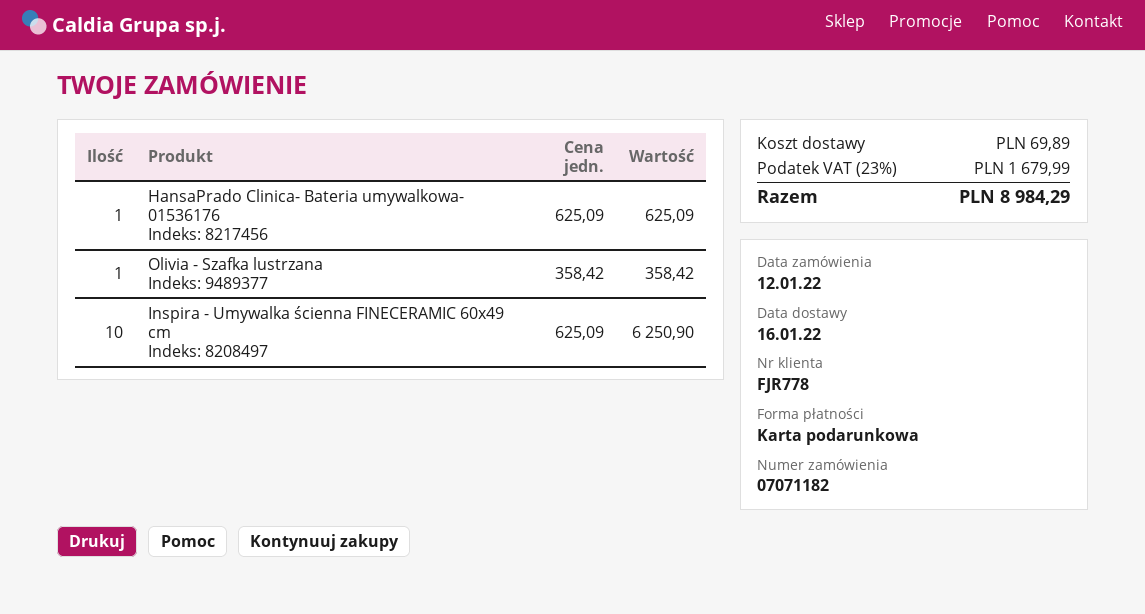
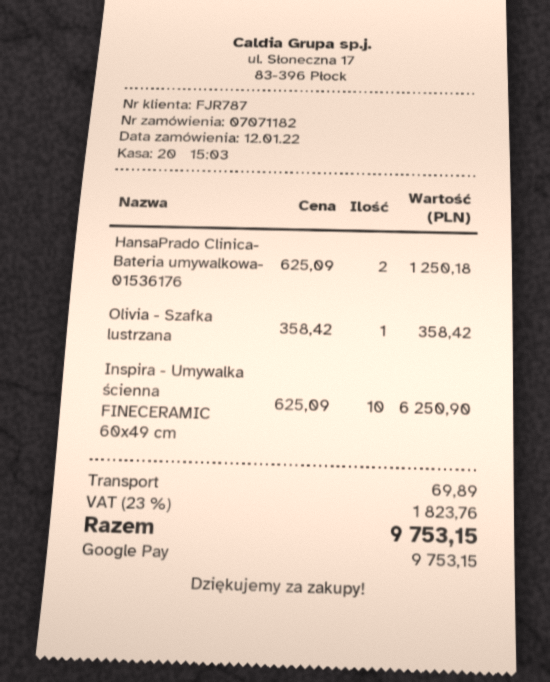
customer number: FJR778 -> FJR787
payment method: gift card -> Google Pay
HansaPrado Clinica- Bateria umywalkowa- 01536176: 1 x 625.09 = 625.09 -> 2 x 625.09 = 1250.18
tax: 23% = 1679.99 -> 23% = 1823.76
total: 8984.29 -> 9753.15

